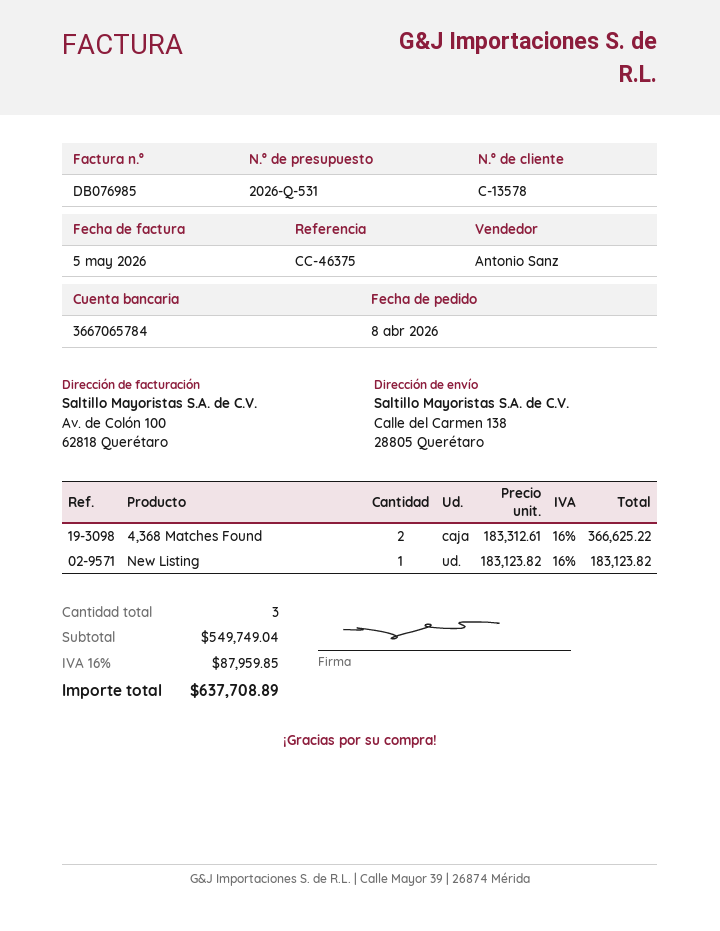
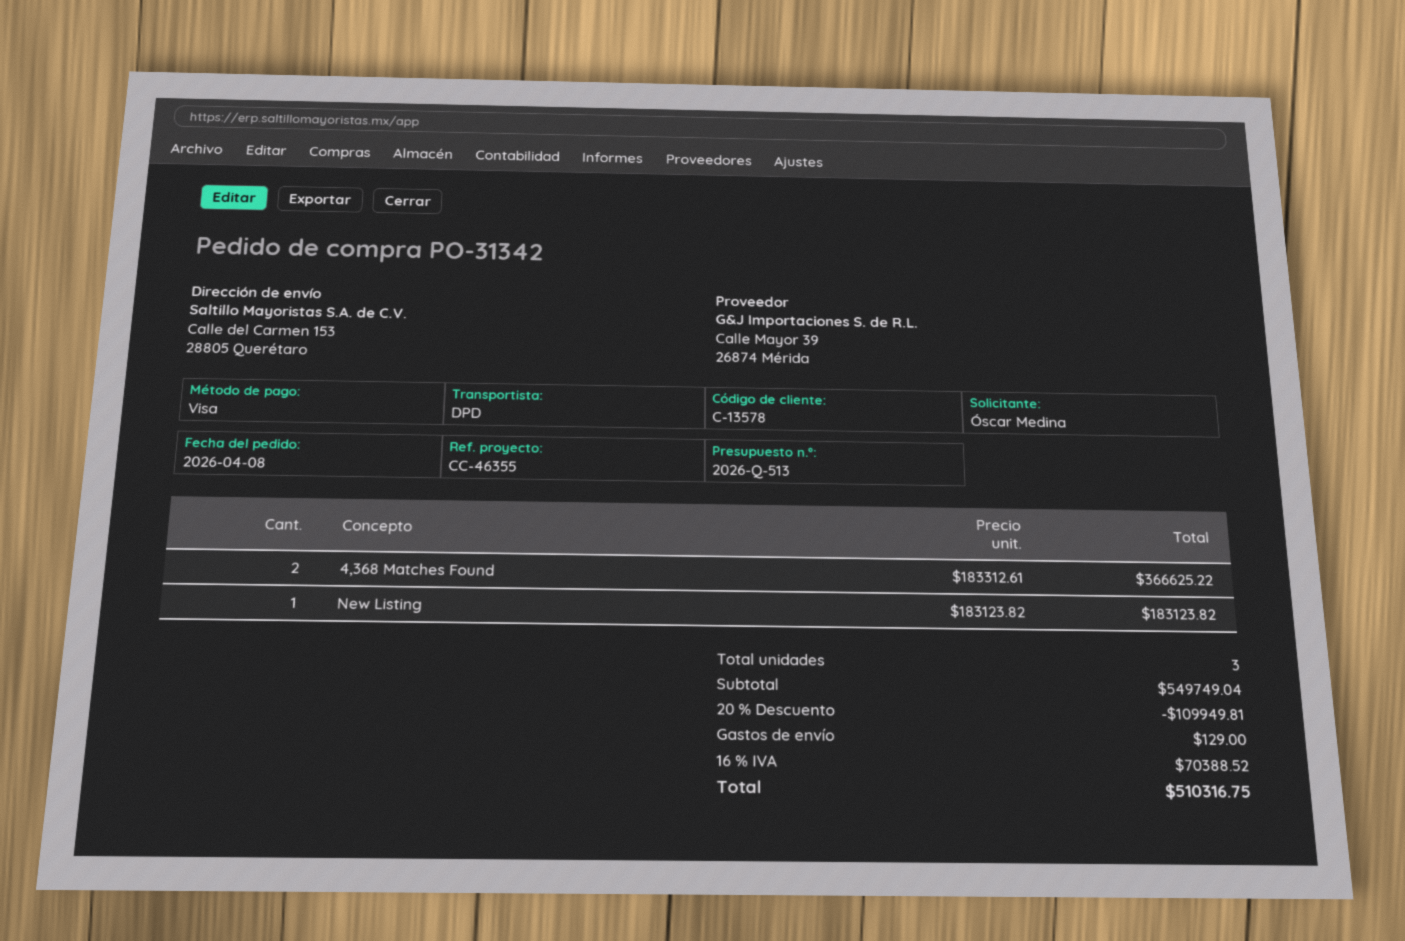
quote number: 2026-Q-531 -> 2026-Q-513
reference: CC-46375 -> CC-46355
ship to: Calle del Carmen 138, 28805 Querétaro -> Calle del Carmen 153, 28805 Querétaro
discount: none -> 20% = 109949.81
shipping: none -> 129.00
tax: 16% = 87959.85 -> 16% = 70388.52
total: 637708.89 -> 510316.75

